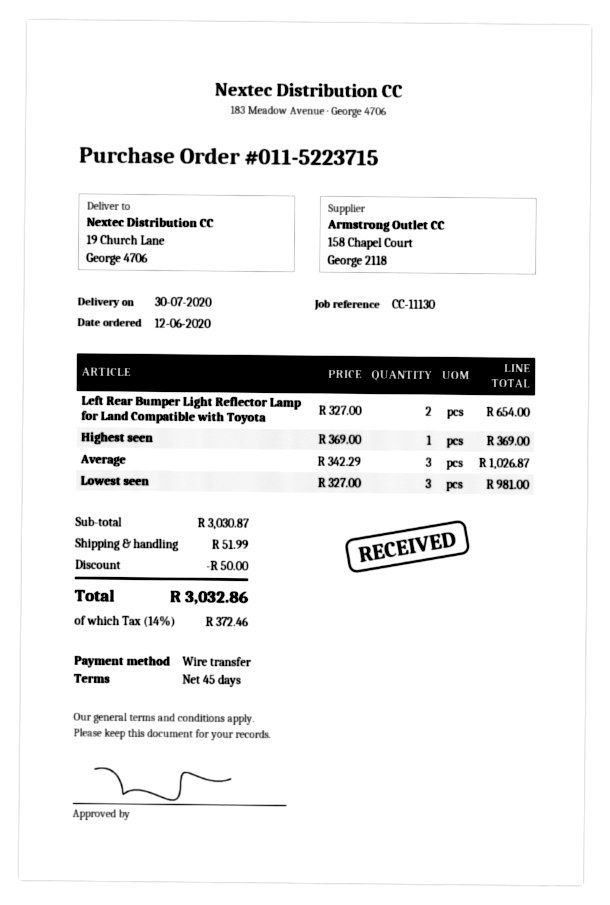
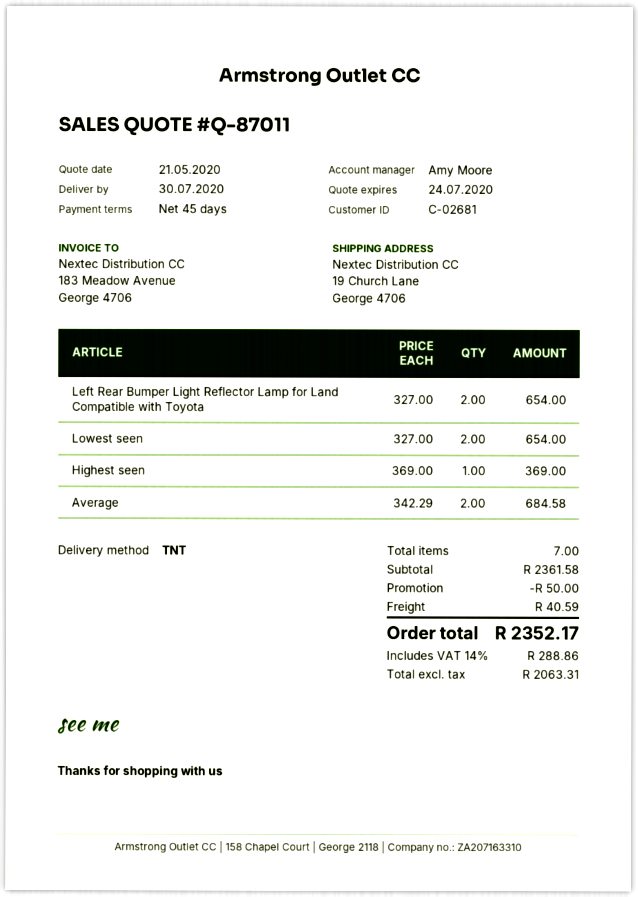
Average: 3 x 342.29 = 1026.87 -> 2 x 342.29 = 684.58
Lowest seen: 3 x 327.00 = 981.00 -> 2 x 327.00 = 654.00
subtotal: 3030.87 -> 2361.58
shipping: 51.99 -> 40.59
tax: 14% = 372.46 -> 14% = 288.86
total: 3032.86 -> 2352.17

